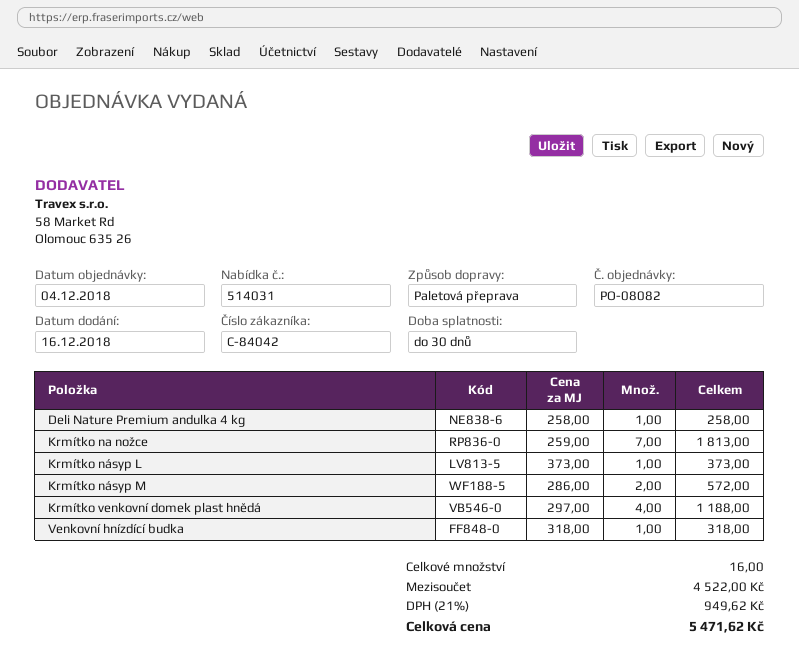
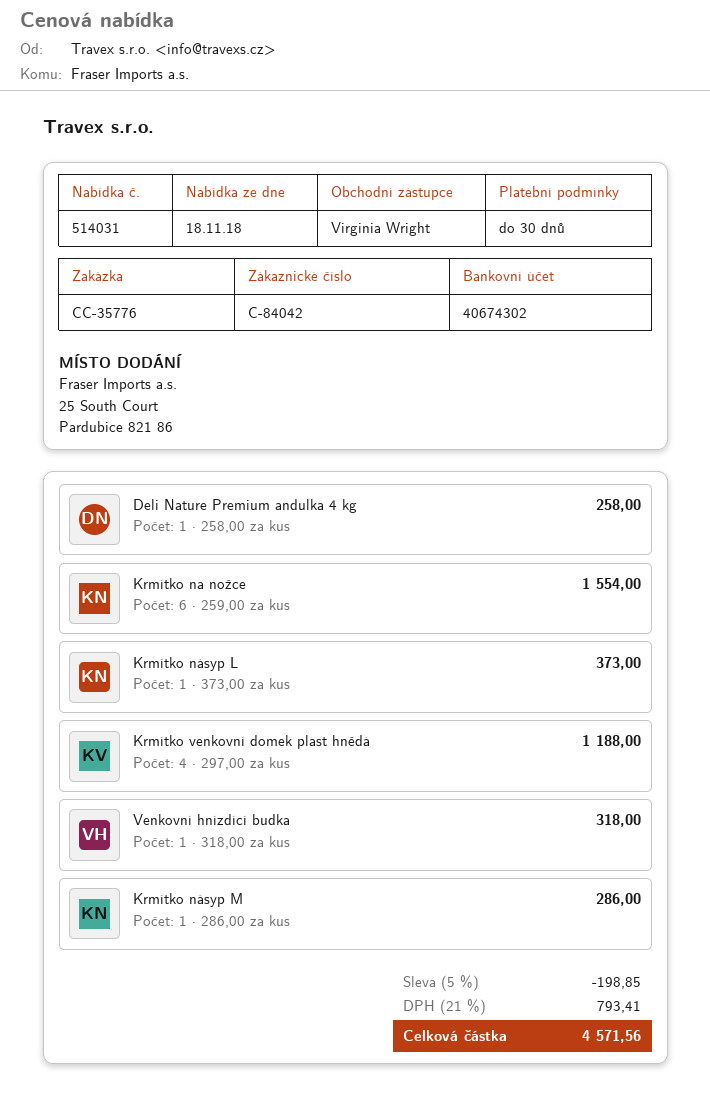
Krmítko na nožce: 7 x 259.00 = 1813.00 -> 6 x 259.00 = 1554.00
Krmítko násyp M: 2 x 286.00 = 572.00 -> 1 x 286.00 = 286.00
discount: none -> 5% = 198.85
tax: 21% = 949.62 -> 21% = 793.41
total: 5471.62 -> 4571.56

